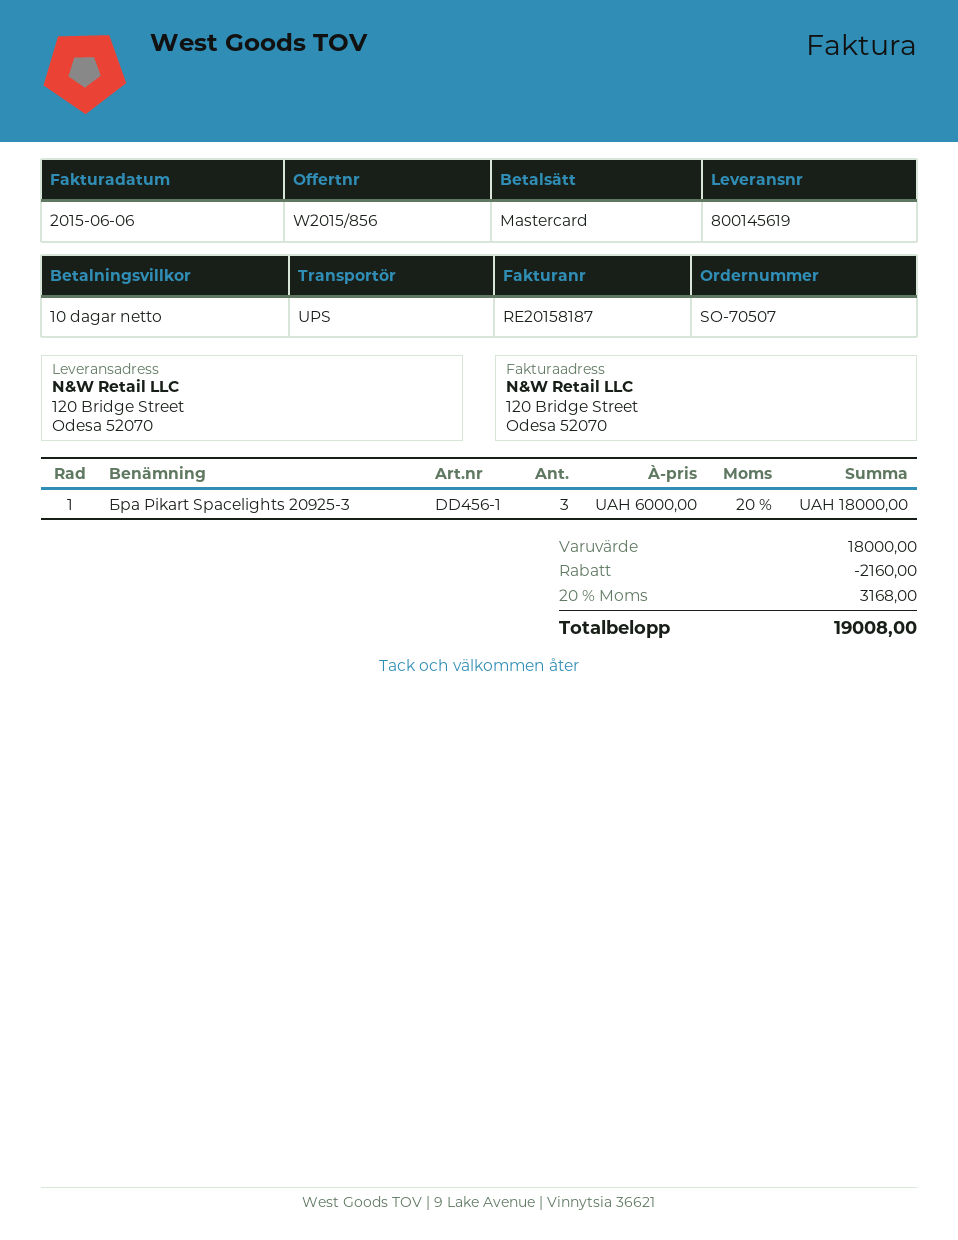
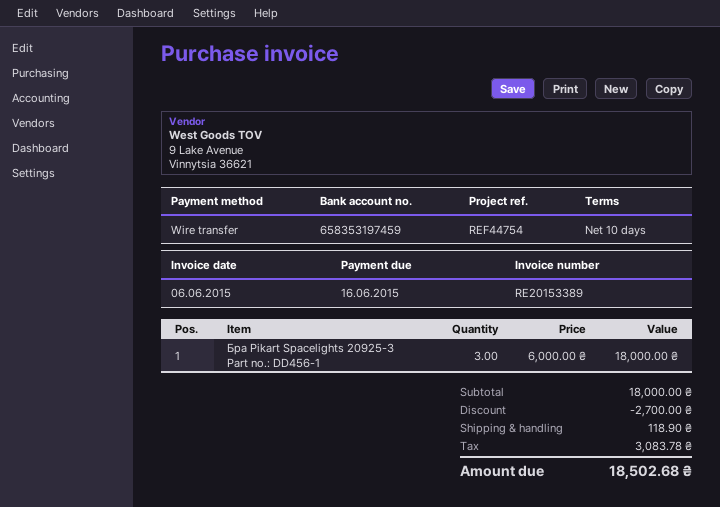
invoice number: RE20158187 -> RE20153389
payment method: Mastercard -> bank transfer
discount: 2160.00 -> 2700.00
shipping: none -> 118.90
tax: 3168.00 -> 3083.78
total: 19008.00 -> 18502.68

